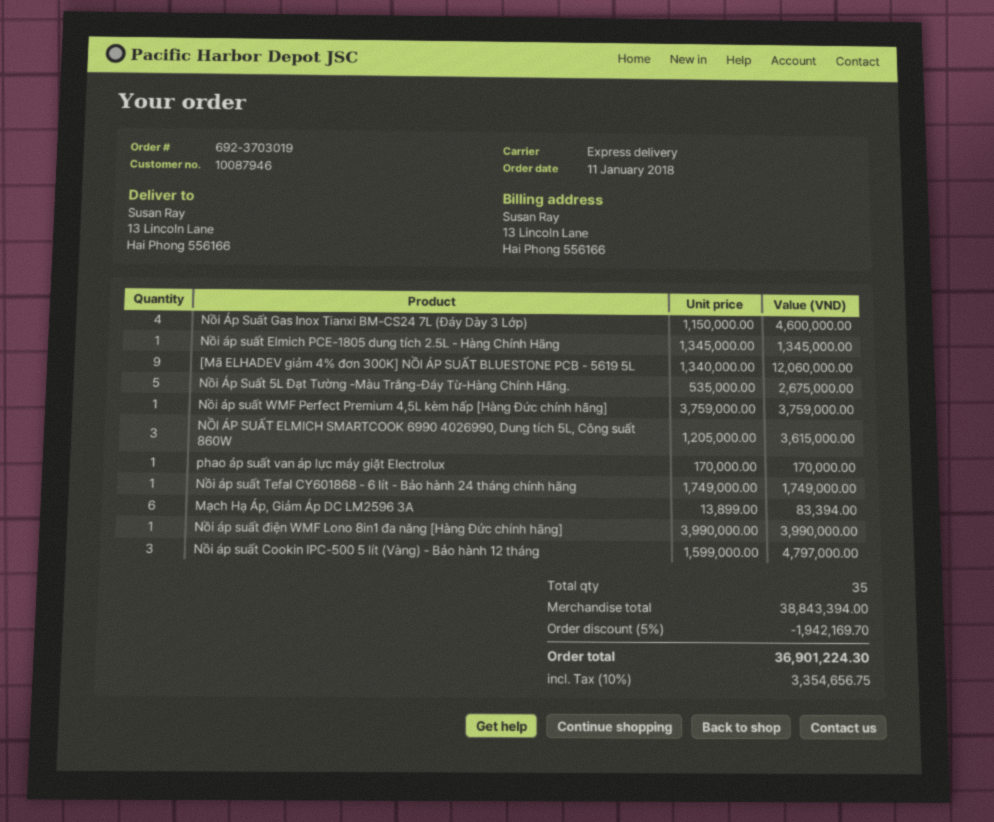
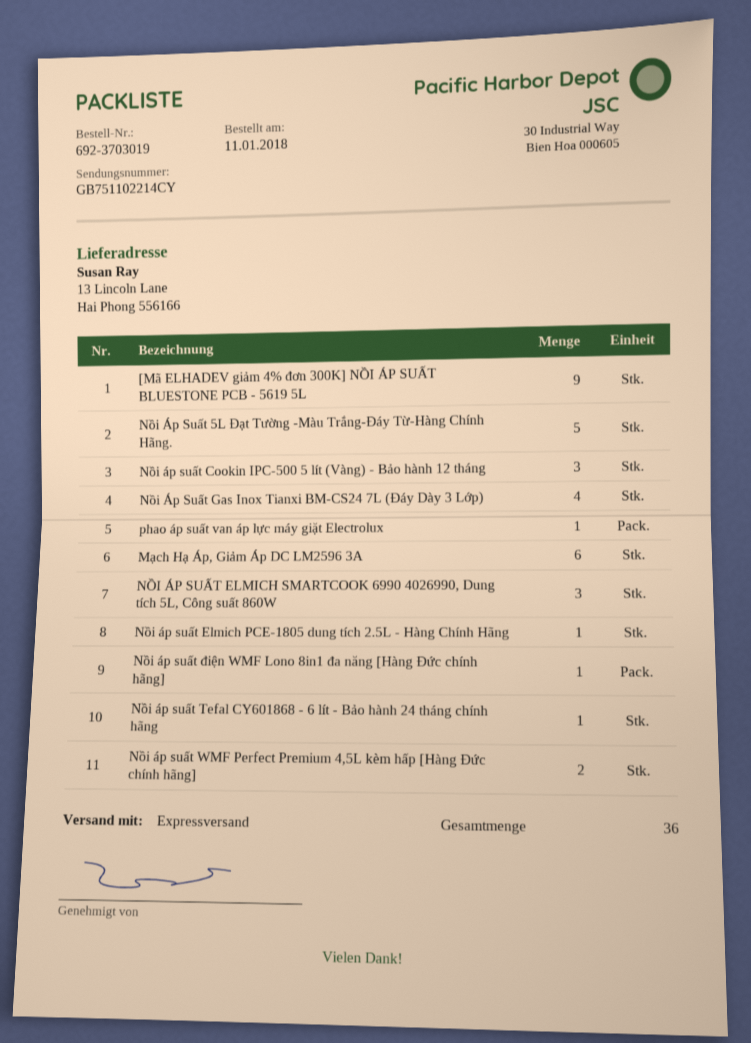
Nồi áp suất WMF Perfect Premium 4,5L kèm hấp [Hàng Đức chính hãng]: 1 -> 2
total quantity: 35 -> 36

